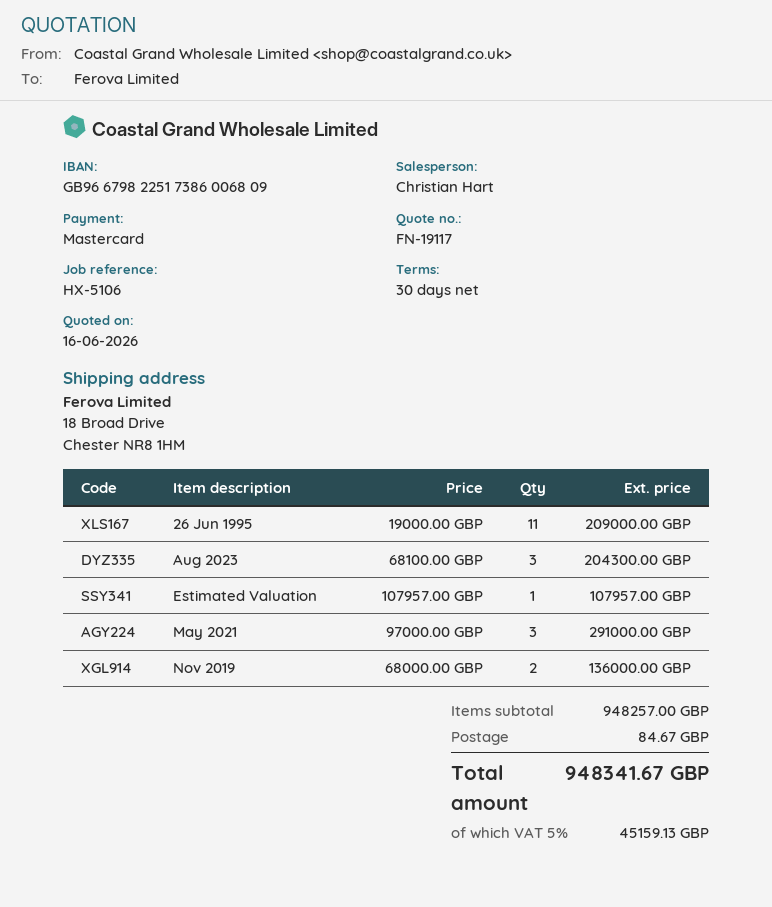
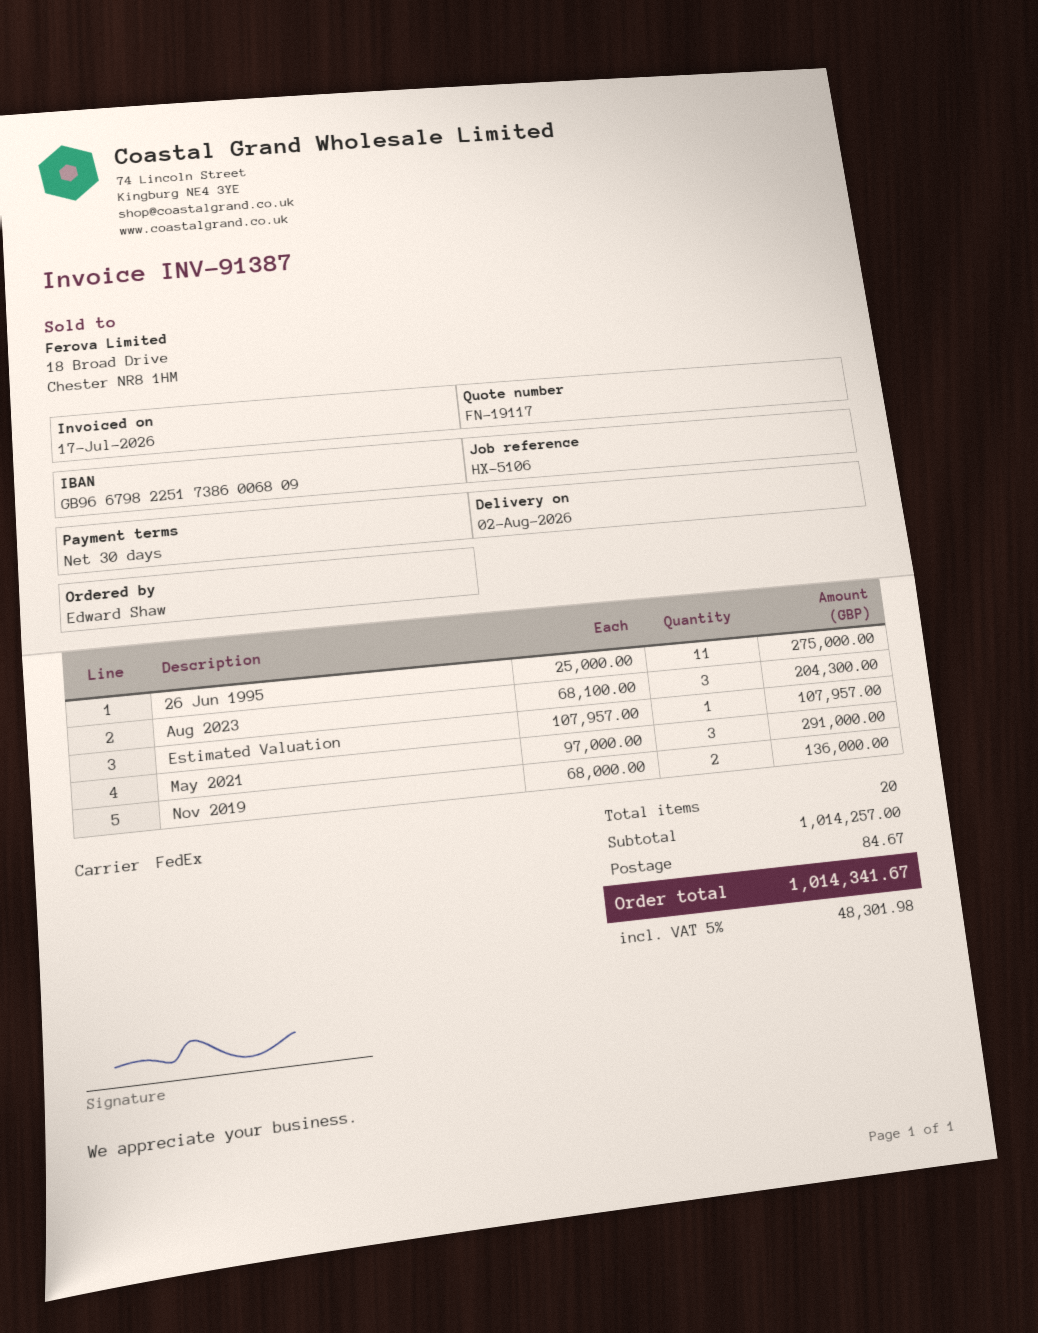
26 Jun 1995: 11 x 19000.00 = 209000.00 -> 11 x 25000.00 = 275000.00
subtotal: 948257.00 -> 1014257.00
tax: 5% = 45159.13 -> 5% = 48301.98
total: 948341.67 -> 1014341.67

